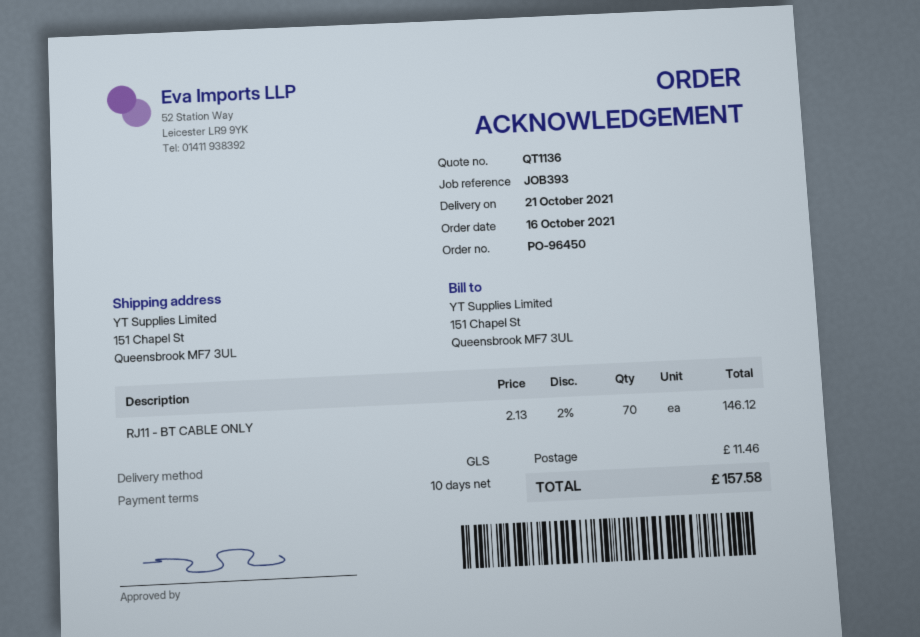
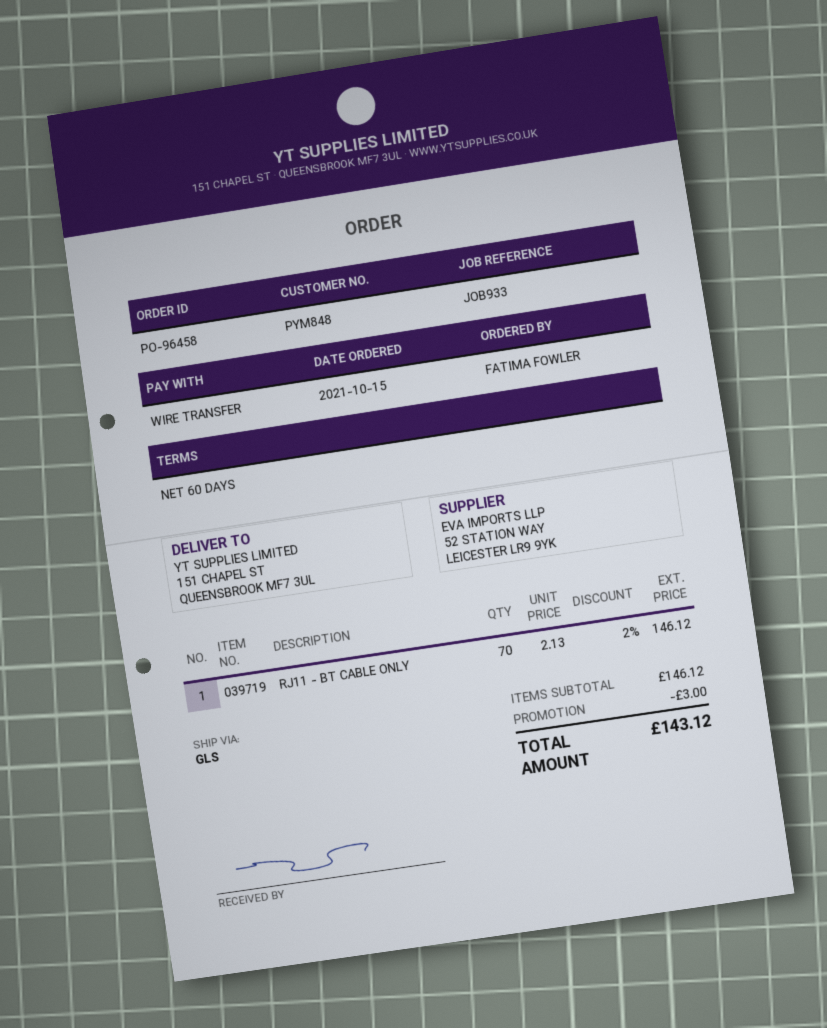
order number: PO-96450 -> PO-96458
order date: 2021-10-16 -> 2021-10-15
payment terms: 10 days -> 60 days
reference: JOB393 -> JOB933
discount: none -> 3.00
shipping: 11.46 -> none
total: 157.58 -> 143.12

